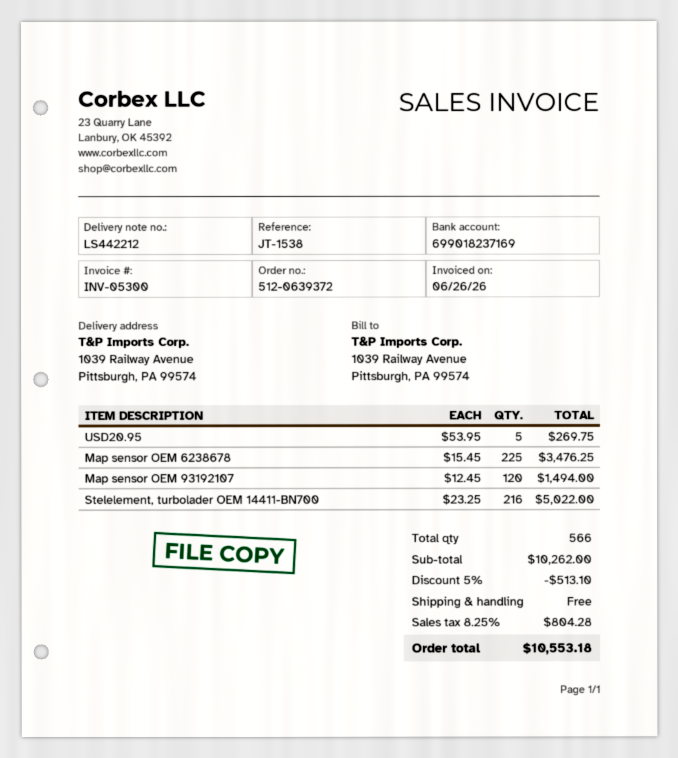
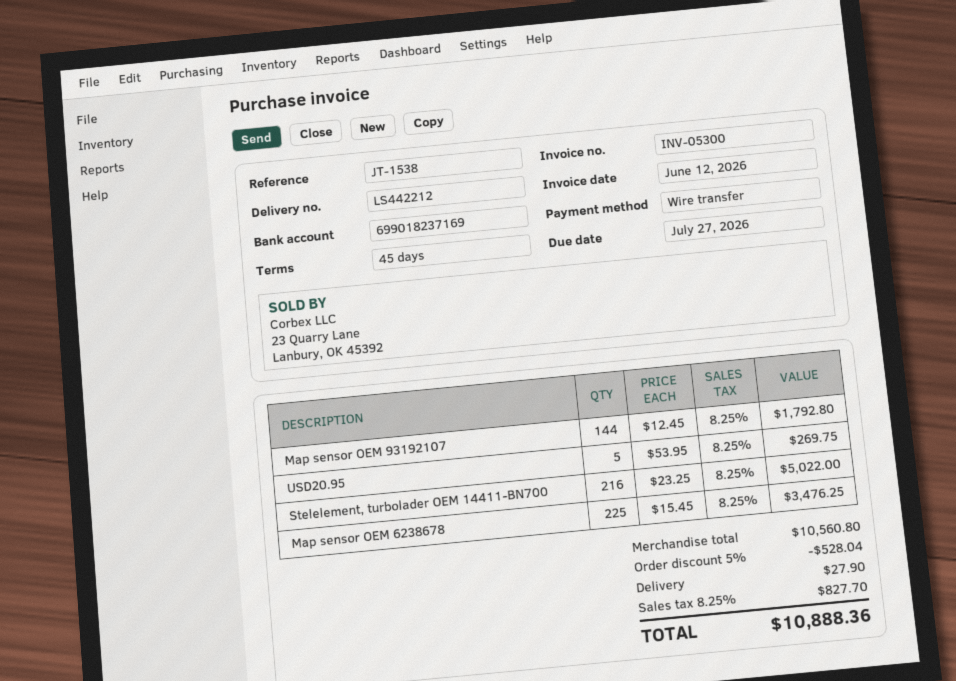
invoice date: 2026-06-26 -> 2026-06-12
Map sensor OEM 93192107: 120 x 12.45 = 1494.00 -> 144 x 12.45 = 1792.80
subtotal: 10262.00 -> 10560.80
discount: 5% = 513.10 -> 5% = 528.04
shipping: 0.00 -> 27.90
tax: 8.25% = 804.28 -> 8.25% = 827.70
total: 10553.18 -> 10888.36

